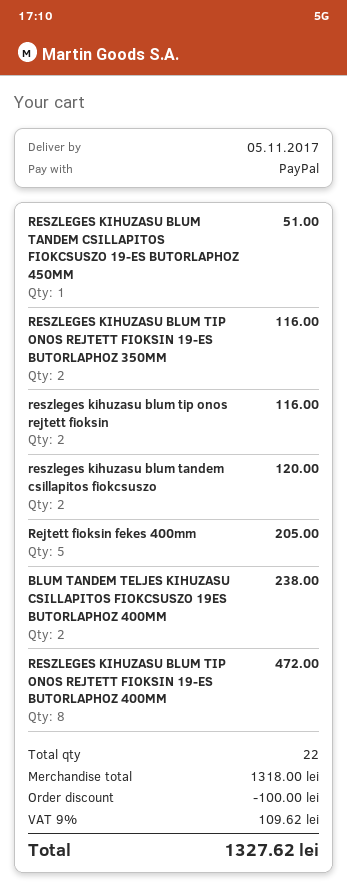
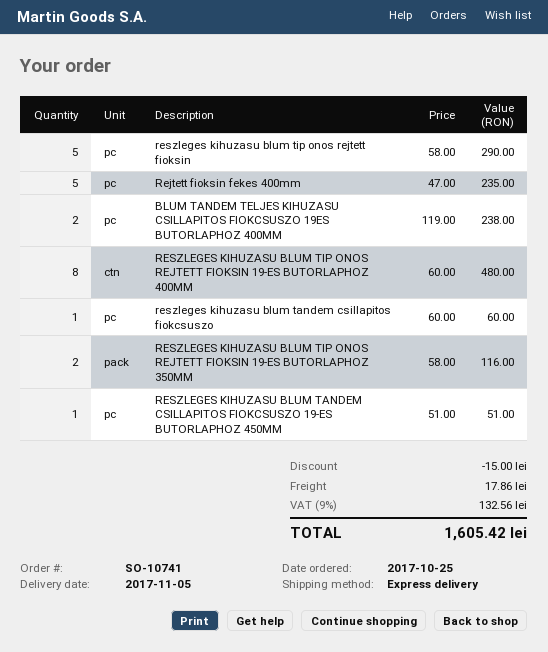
reszleges kihuzasu blum tip onos rejtett fioksin: 2 for 116.00 -> 5 for 290.00
reszleges kihuzasu blum tandem csillapitos fiokcsuszo: 2 for 120.00 -> 1 for 60.00
Rejtett fioksin fekes 400mm: 5 for 205.00 -> 5 for 235.00
RESZLEGES KIHUZASU BLUM TIP ONOS REJTETT FIOKSIN 19-ES BUTORLAPHOZ 400MM: 8 for 472.00 -> 8 for 480.00
discount: 100.00 -> 15.00
shipping: none -> 17.86
tax: 9% = 109.62 -> 9% = 132.56
total: 1327.62 -> 1605.42

